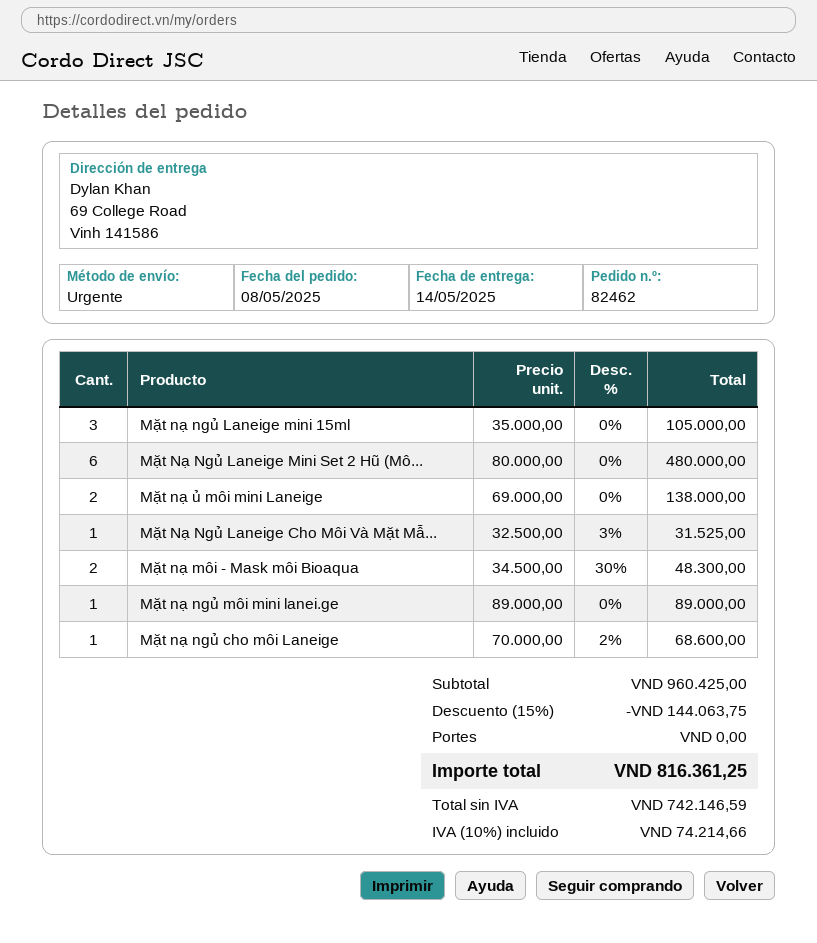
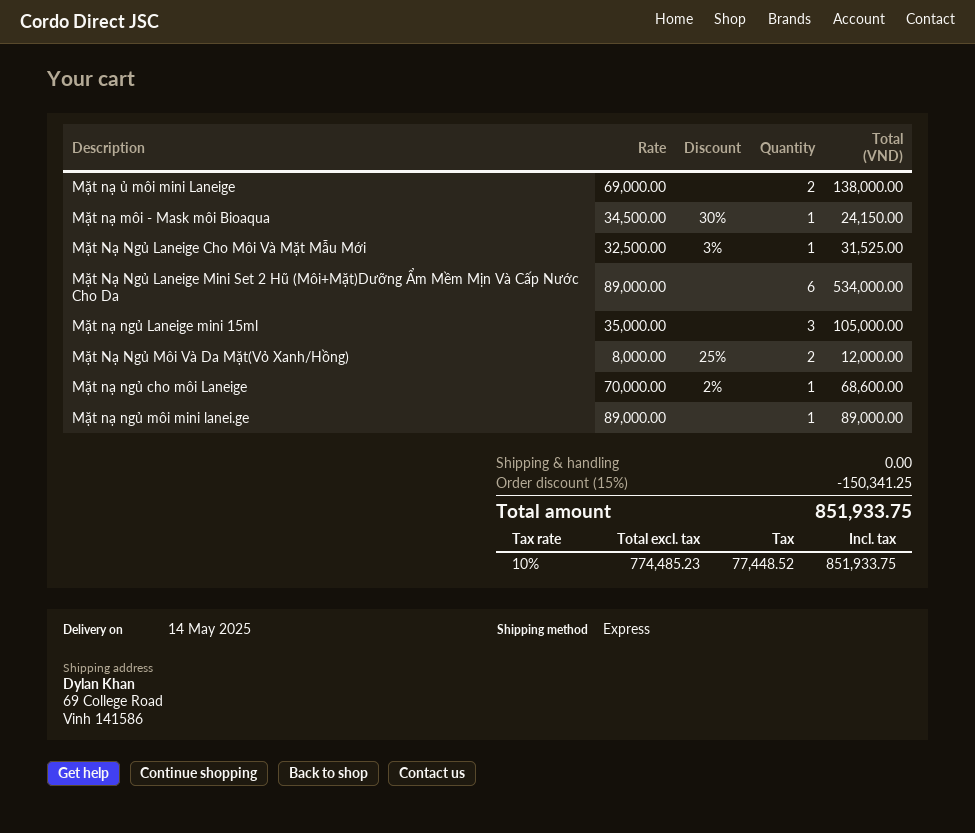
Mặt Nạ Ngủ Laneige Mini Set 2 Hũ (Mô...: 6 x 80000.00 = 480000.00 -> 6 x 89000.00 = 534000.00
Mặt nạ môi - Mask môi Bioaqua: 2 x 34500.00 - 30% = 48300.00 -> 1 x 34500.00 - 30% = 24150.00
Mặt Nạ Ngủ Môi Và Da Mặt(Vỏ Xanh/Hồng): none -> 2 x 8000.00 - 25% = 12000.00
discount: 15% = 144063.75 -> 15% = 150341.25
net: 742146.59 -> 774485.23
tax: 10% = 74214.66 -> 10% = 77448.52
total: 816361.25 -> 851933.75

